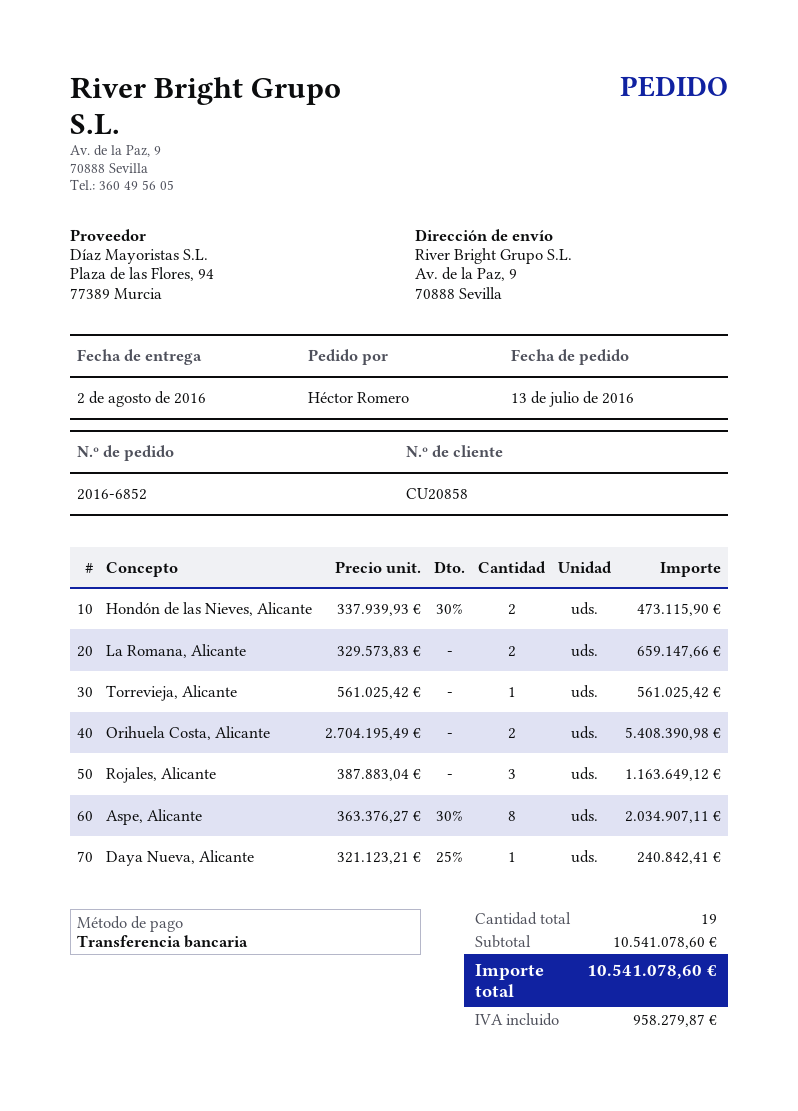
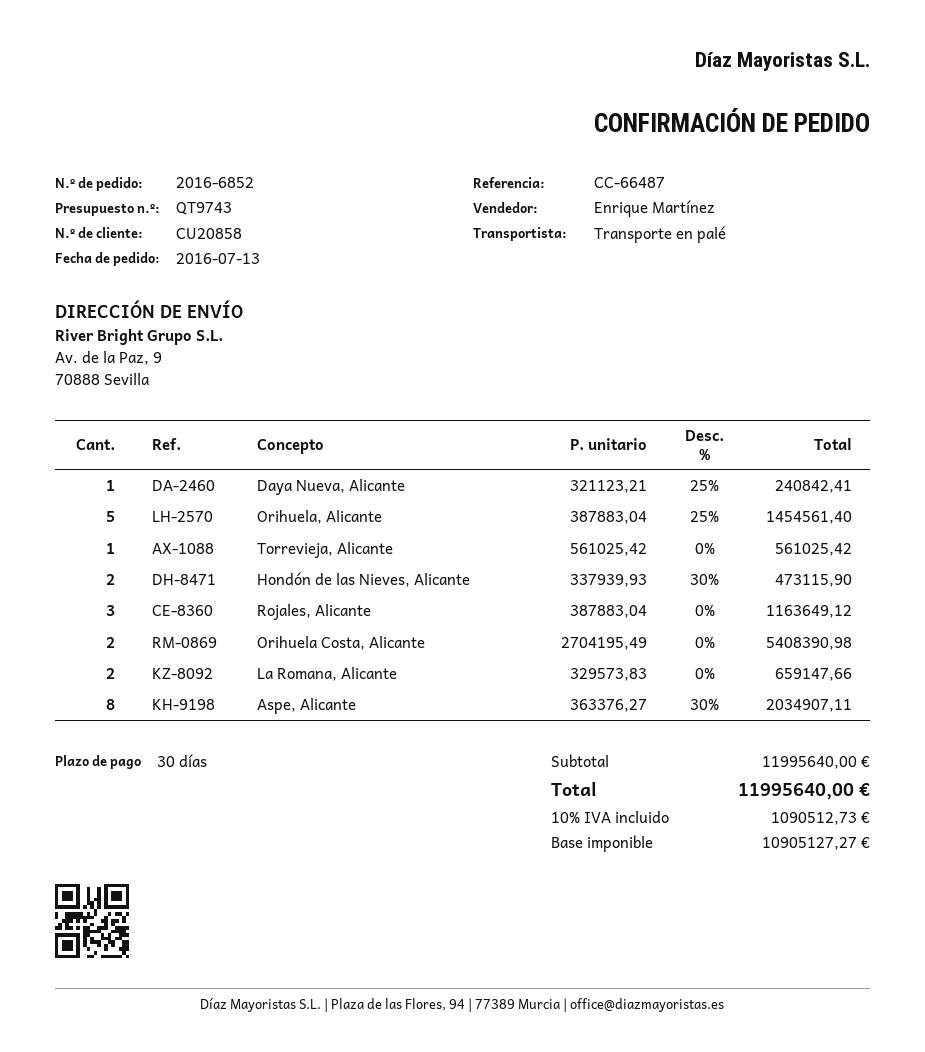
Orihuela, Alicante: none -> 5 x 387883.04 - 25% = 1454561.40
subtotal: 10541078.60 -> 11995640.00
tax: 958279.87 -> 1090512.73
total: 10541078.60 -> 11995640.00

